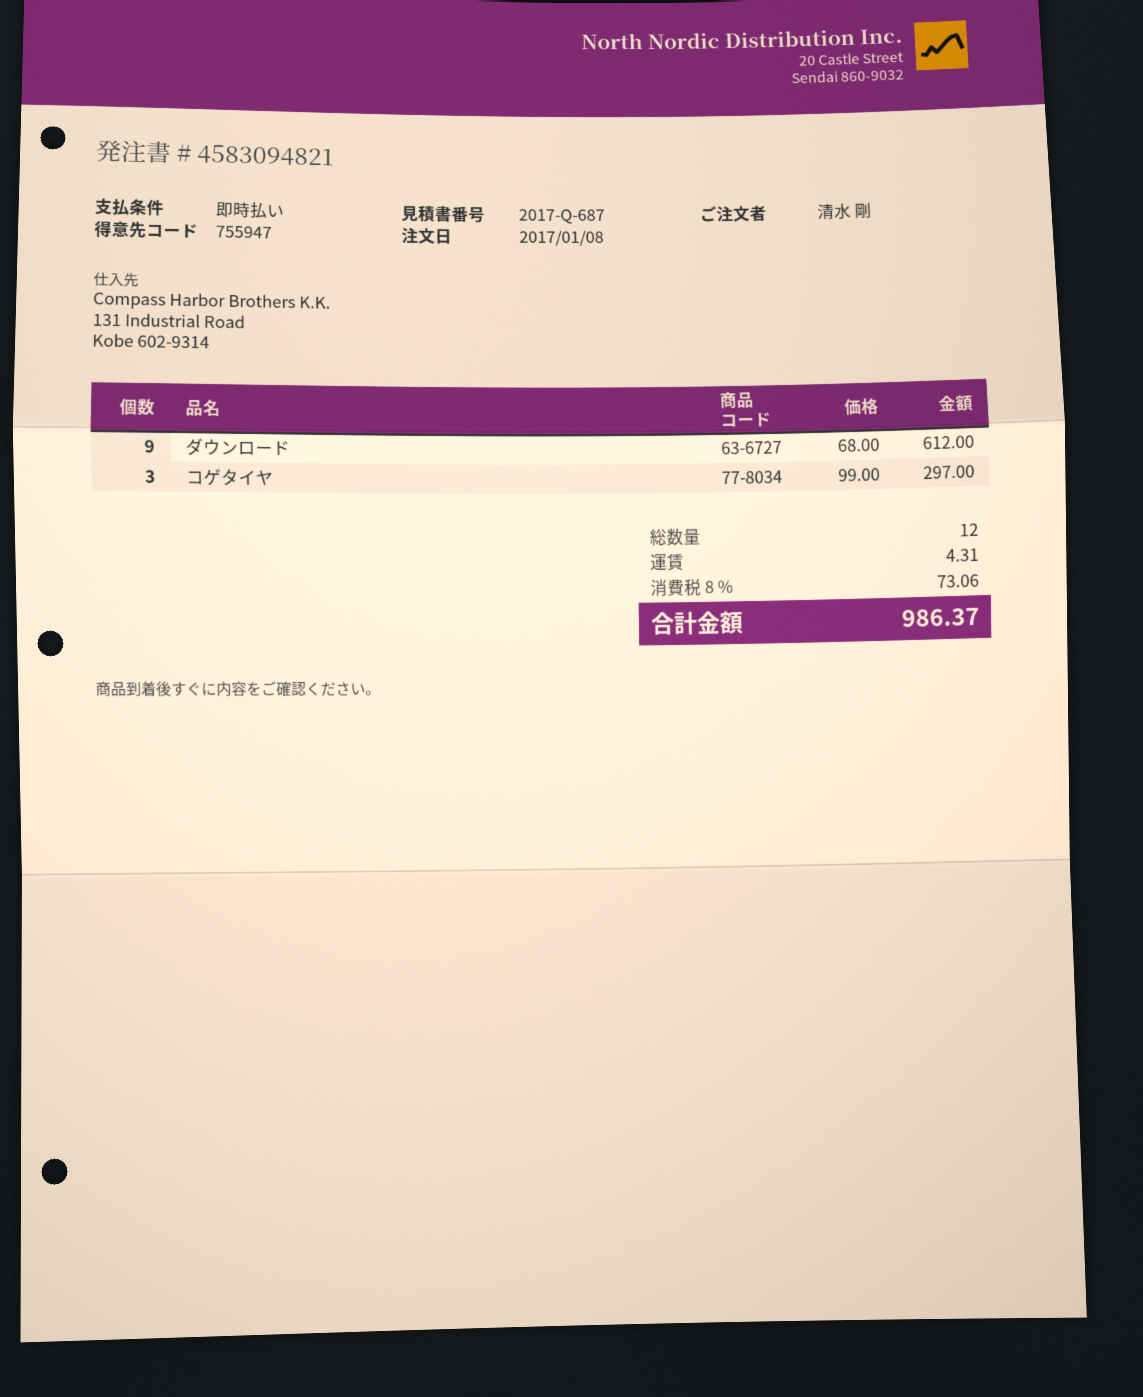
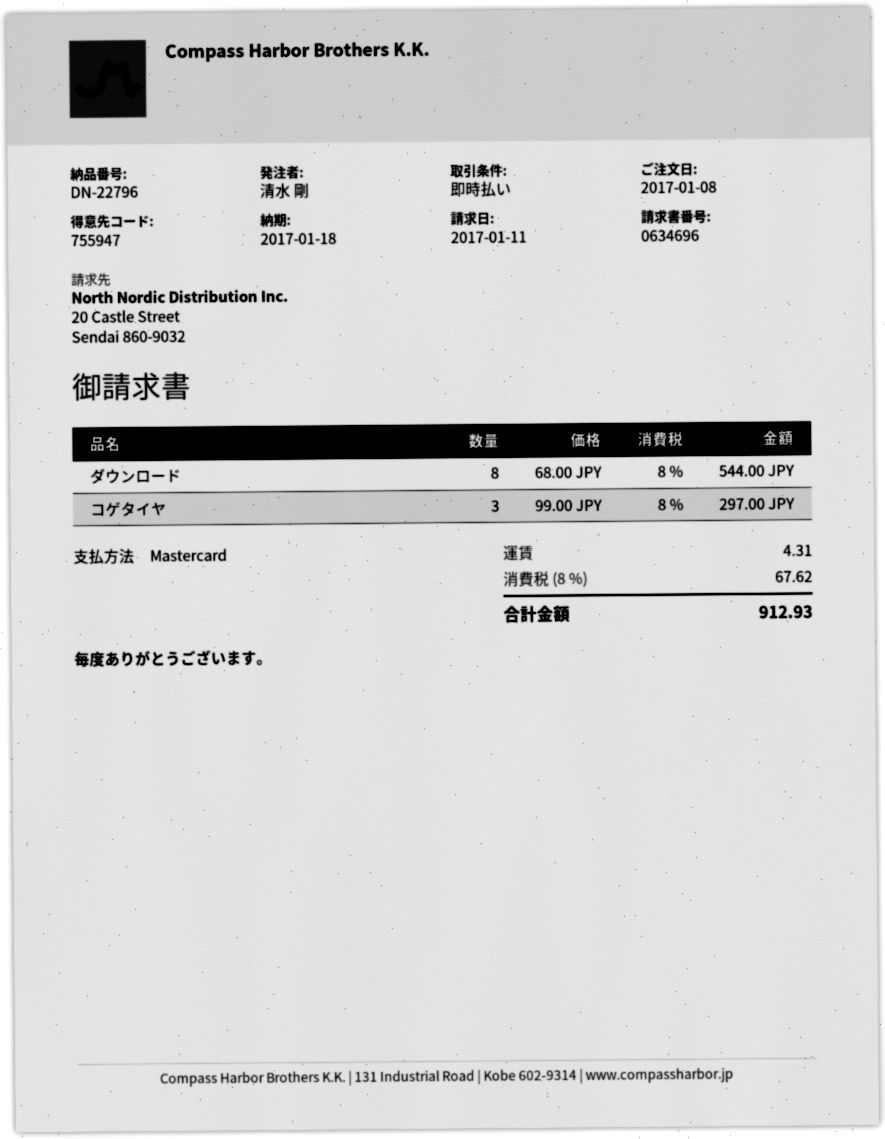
ダウンロード: 9 x 68.00 = 612.00 -> 8 x 68.00 = 544.00
tax: 8% = 73.06 -> 8% = 67.62
total: 986.37 -> 912.93

